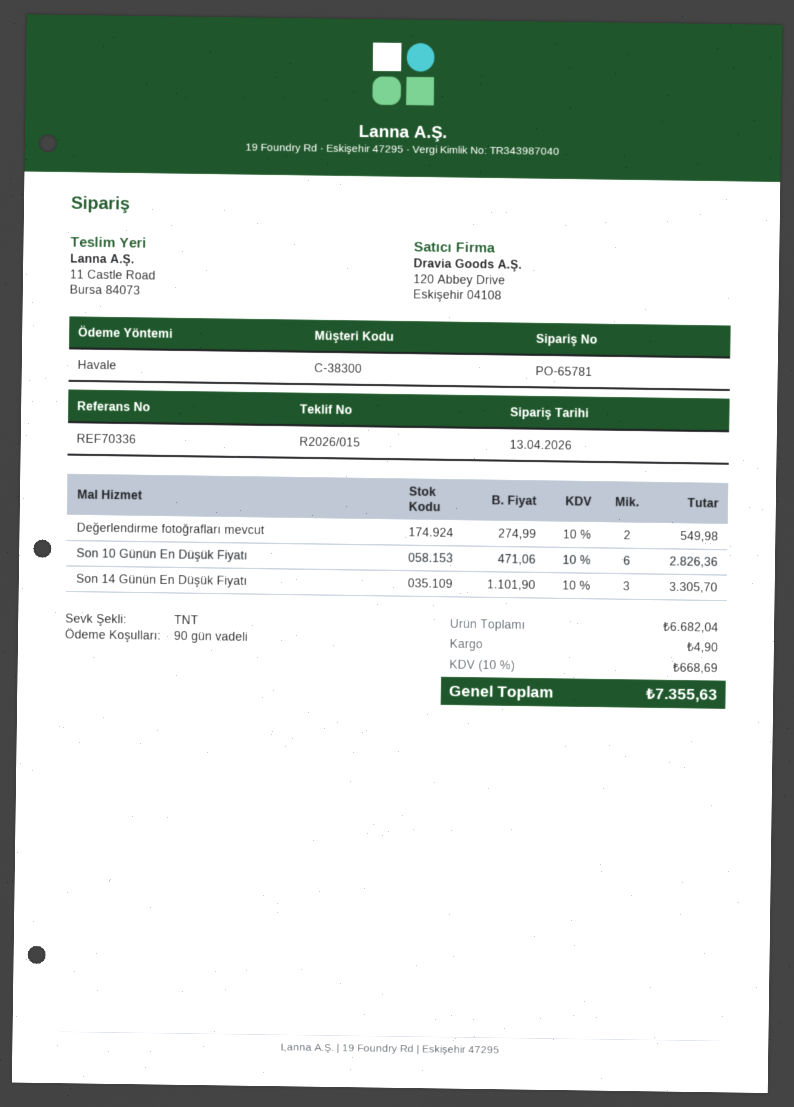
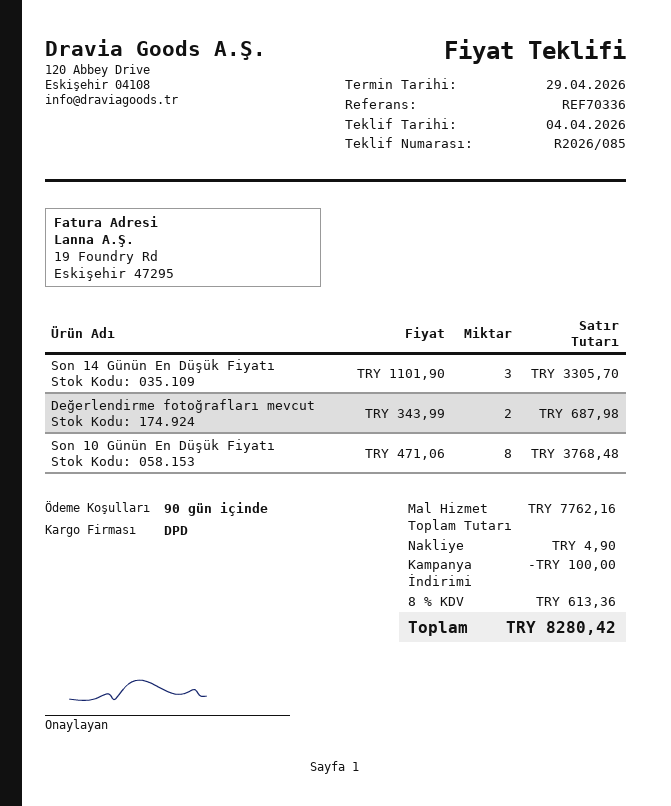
quote number: R2026/015 -> R2026/085
shipping method: TNT -> DPD
Değerlendirme fotoğrafları mevcut: 2 x 274.99 = 549.98 -> 2 x 343.99 = 687.98
Son 10 Günün En Düşük Fiyatı: 6 x 471.06 = 2826.36 -> 8 x 471.06 = 3768.48
subtotal: 6682.04 -> 7762.16
discount: none -> 100.00
tax: 10% = 668.69 -> 8% = 613.36
total: 7355.63 -> 8280.42

